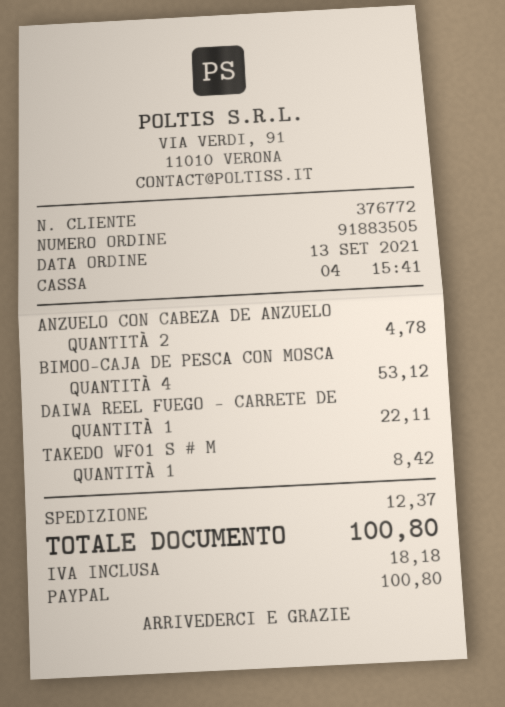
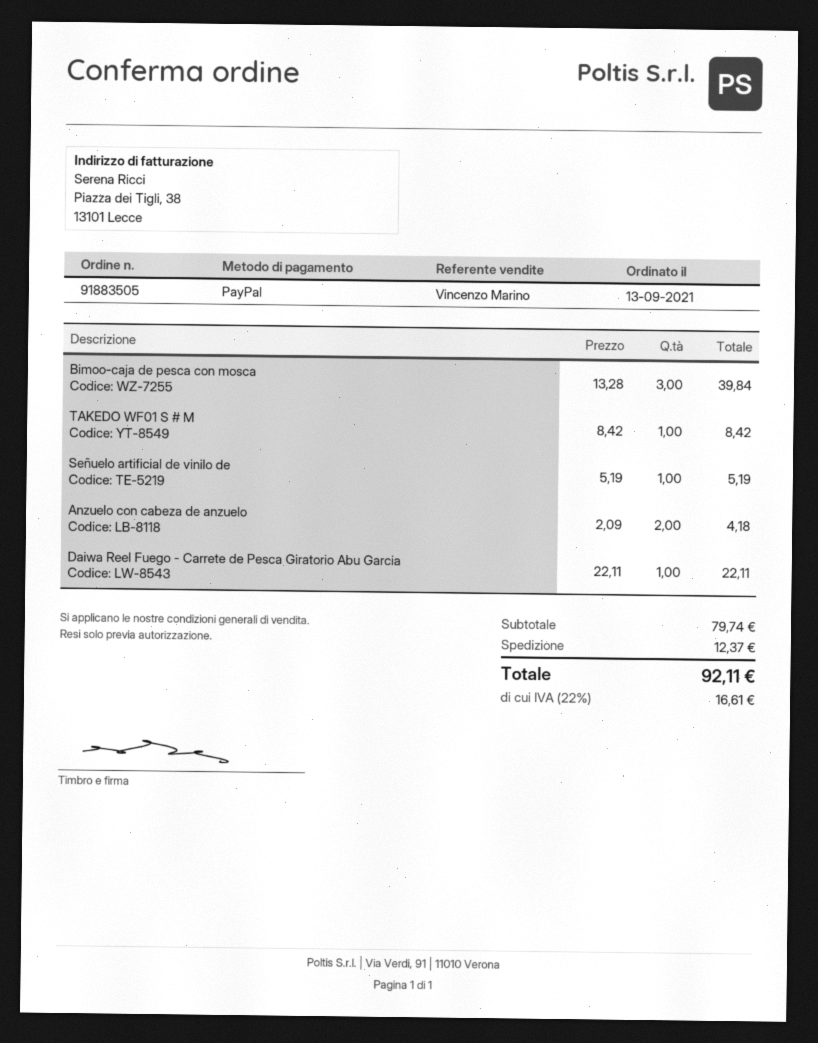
ANZUELO CON CABEZA DE ANZUELO: 2 for 4.78 -> 2 for 4.18
BIMOO-CAJA DE PESCA CON MOSCA: 4 for 53.12 -> 3 for 39.84
Señuelo artificial de vinilo de: none -> 1 for 5.19
tax: 18.18 -> 16.61
total: 100.80 -> 92.11

